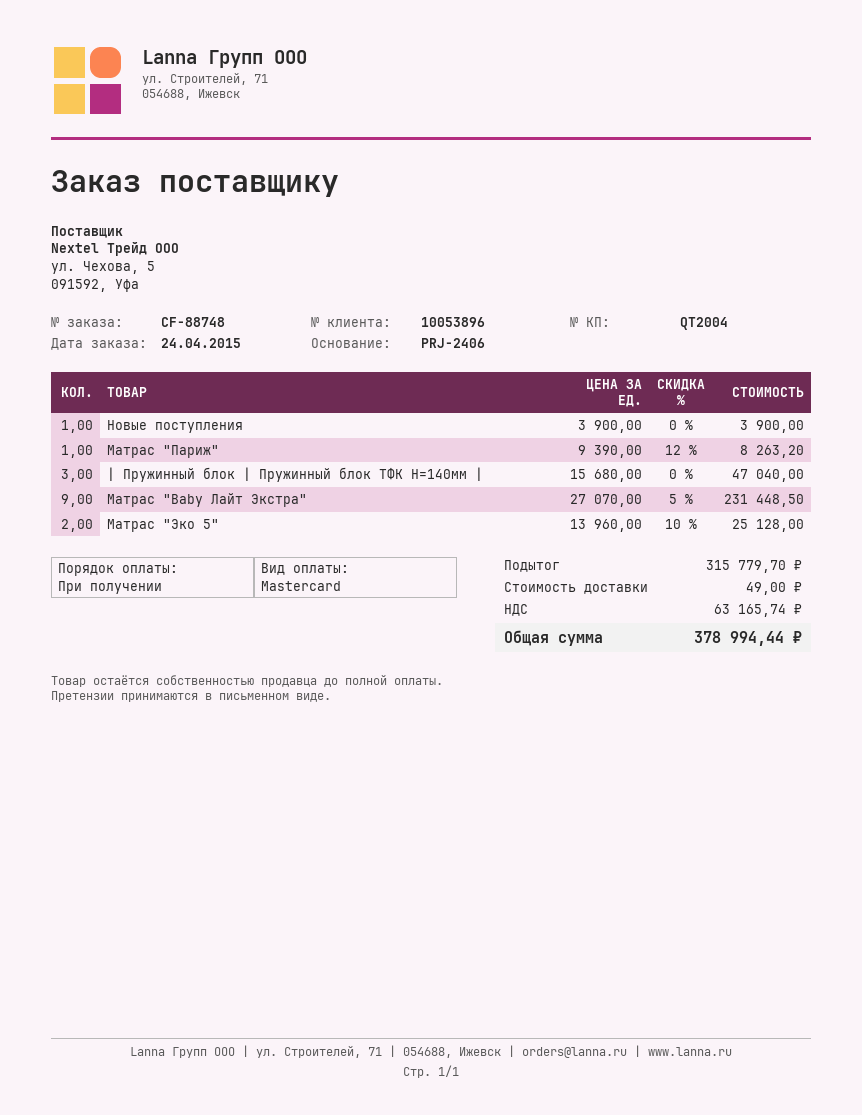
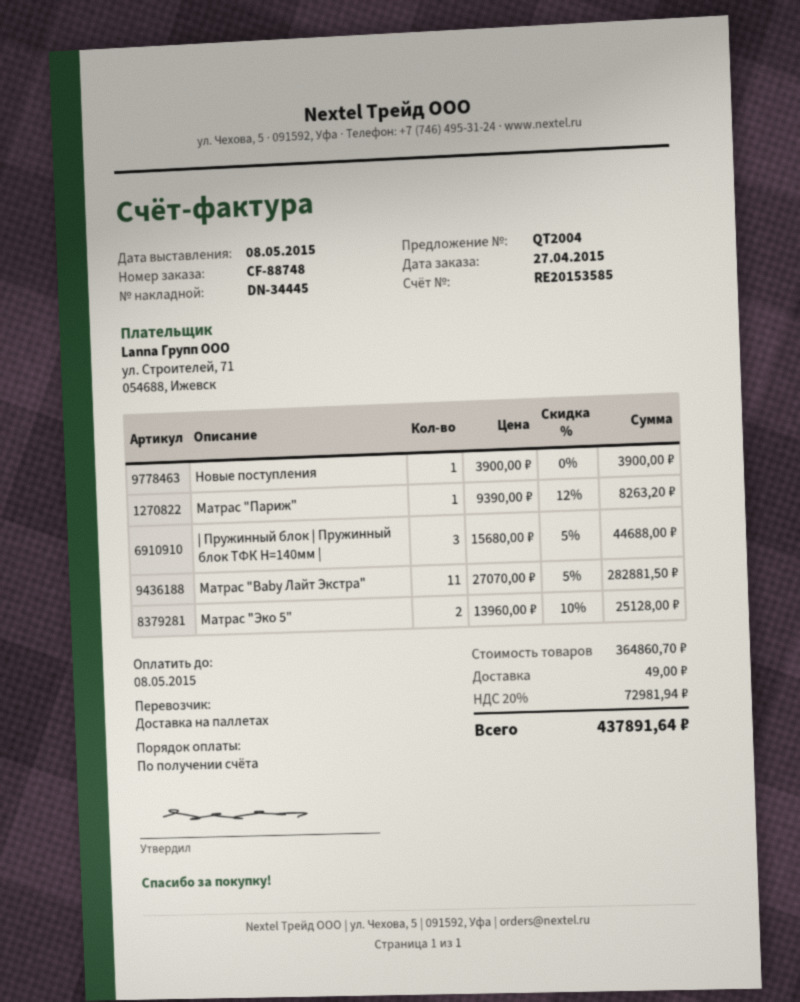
order date: 2015-04-24 -> 2015-04-27
| Пружинный блок | Пружинный блок ТФК H=140мм |: 3 x 15680.00 = 47040.00 -> 3 x 15680.00 - 5% = 44688.00
Матрас "Baby Лайт Экстра": 9 x 27070.00 - 5% = 231448.50 -> 11 x 27070.00 - 5% = 282881.50
subtotal: 315779.70 -> 364860.70
tax: 63165.74 -> 72981.94
total: 378994.44 -> 437891.64

